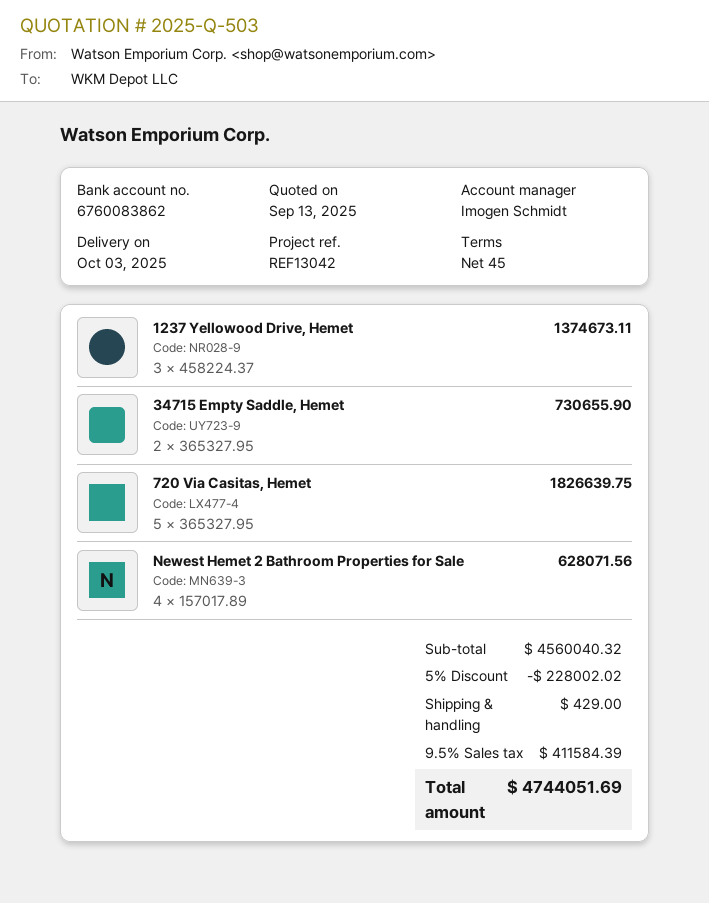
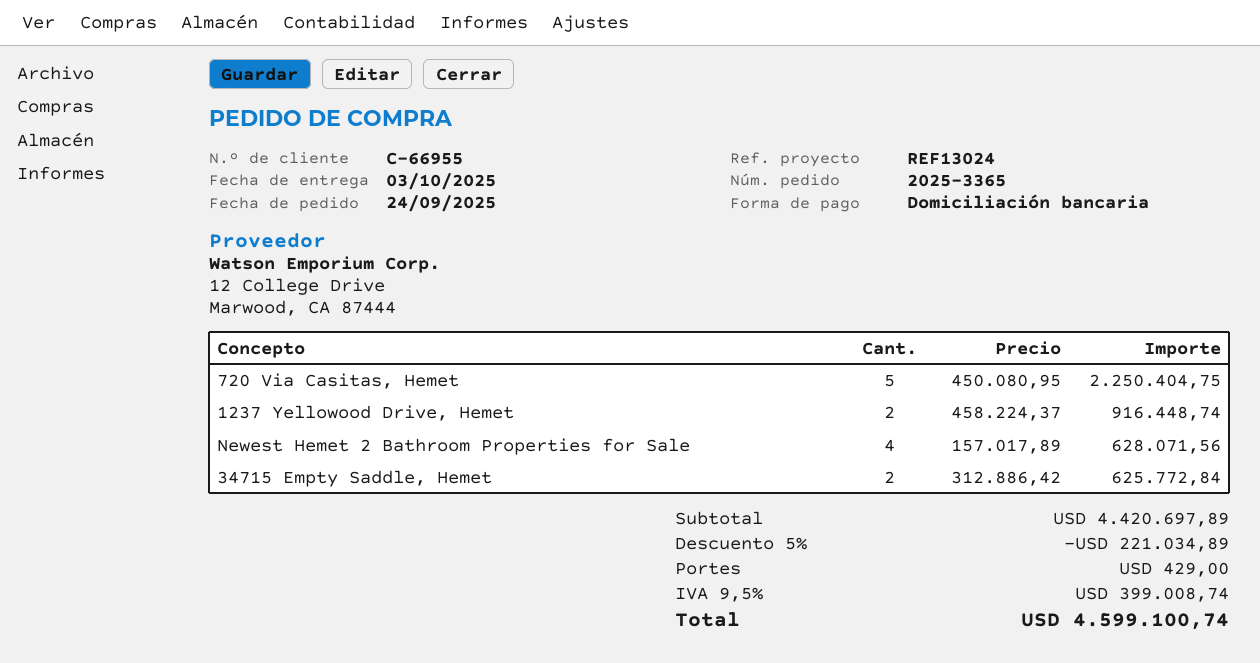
reference: REF13042 -> REF13024
1237 Yellowood Drive, Hemet: 3 x 458224.37 = 1374673.11 -> 2 x 458224.37 = 916448.74
34715 Empty Saddle, Hemet: 2 x 365327.95 = 730655.90 -> 2 x 312886.42 = 625772.84
720 Via Casitas, Hemet: 5 x 365327.95 = 1826639.75 -> 5 x 450080.95 = 2250404.75
subtotal: 4560040.32 -> 4420697.89
discount: 5% = 228002.02 -> 5% = 221034.89
tax: 9.5% = 411584.39 -> 9.5% = 399008.74
total: 4744051.69 -> 4599100.74

